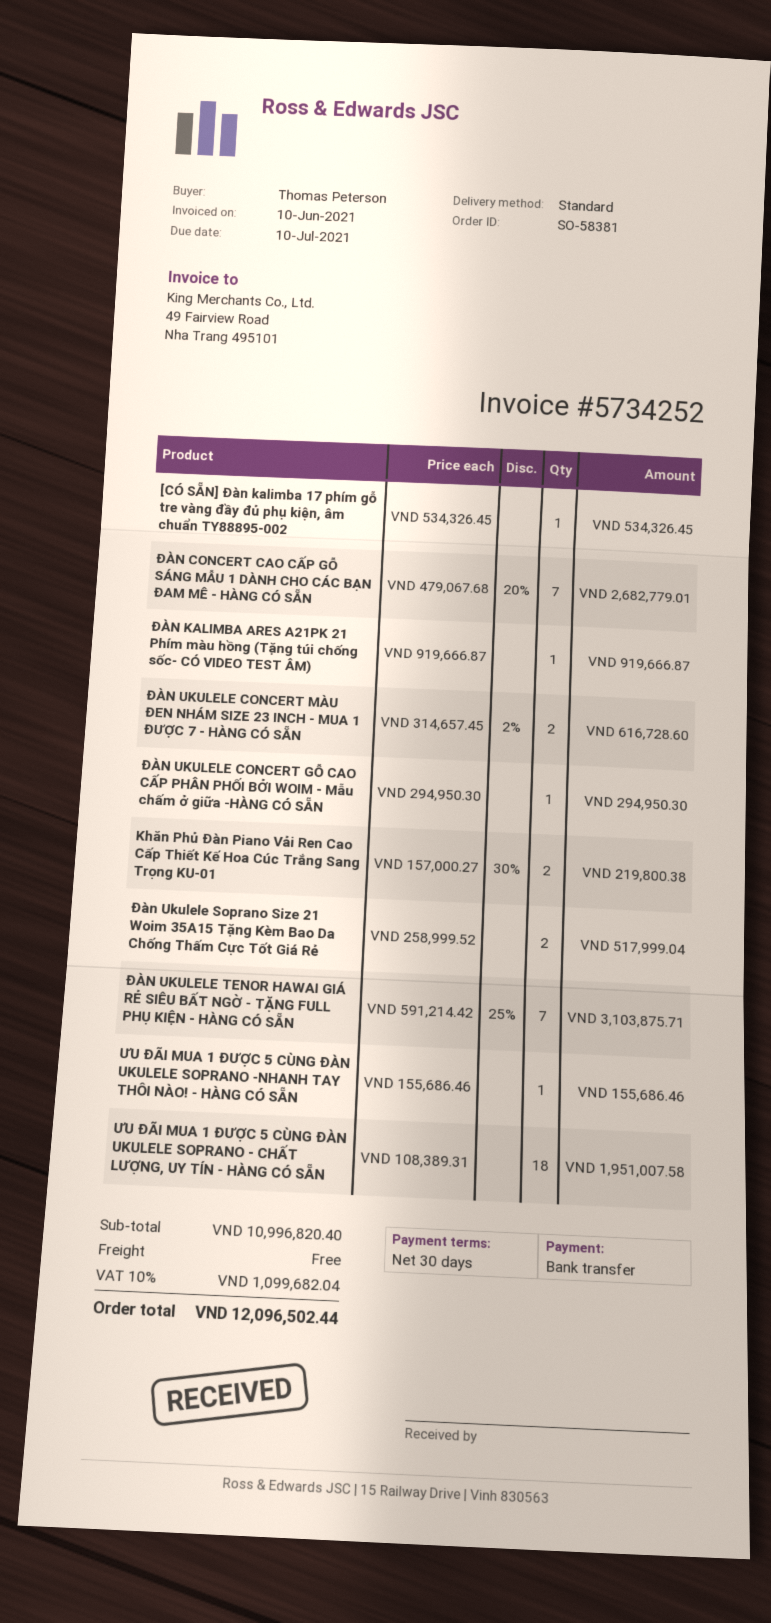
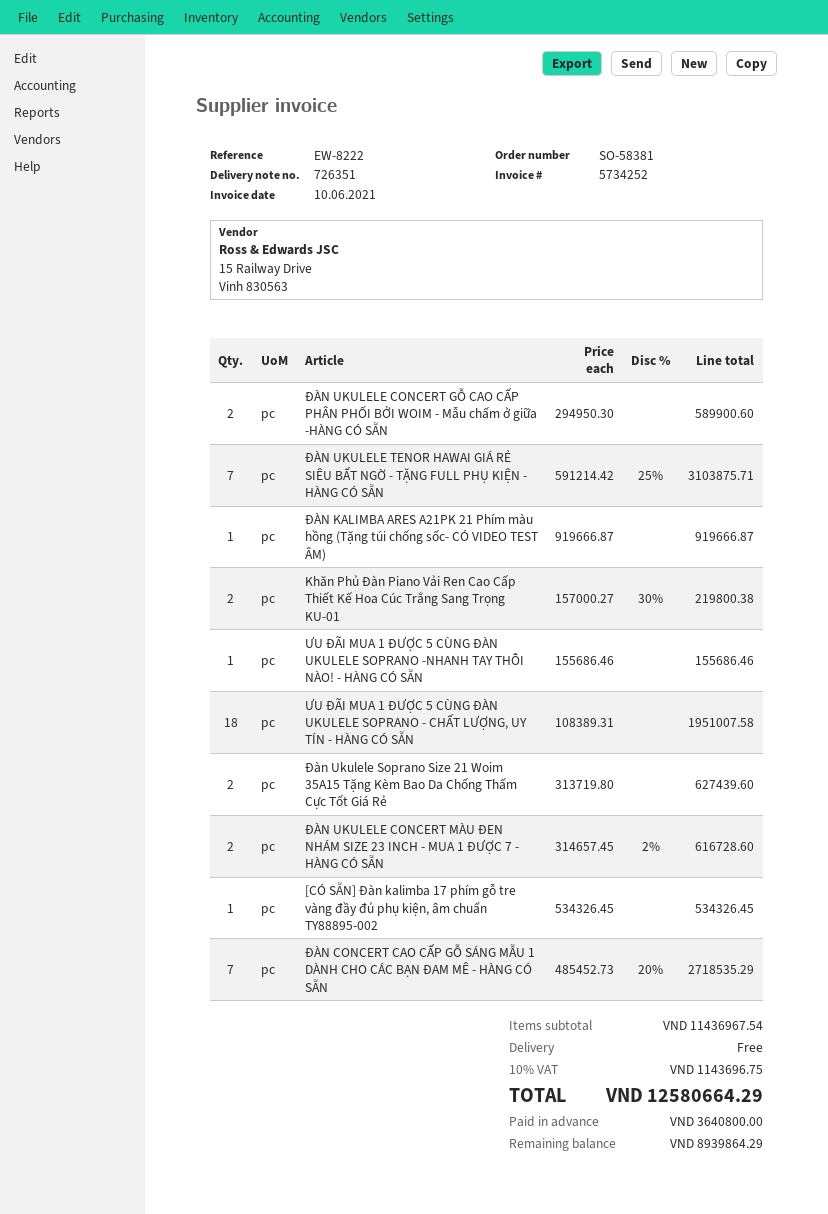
ĐÀN CONCERT CAO CẤP GỖ SÁNG MẪU 1 DÀNH CHO CÁC BẠN ĐAM MÊ - HÀNG CÓ SẴN: 7 x 479067.68 - 20% = 2682779.01 -> 7 x 485452.73 - 20% = 2718535.29
ĐÀN UKULELE CONCERT GỖ CAO CẤP PHÂN PHỐI BỞI WOIM - Mẫu chấm ở giữa -HÀNG CÓ SẴN: 1 x 294950.30 = 294950.30 -> 2 x 294950.30 = 589900.60
Đàn Ukulele Soprano Size 21 Woim 35A15 Tặng Kèm Bao Da Chống Thấm Cực Tốt Giá Rẻ: 2 x 258999.52 = 517999.04 -> 2 x 313719.80 = 627439.60
subtotal: 10996820.40 -> 11436967.54
tax: 10% = 1099682.04 -> 10% = 1143696.75
total: 12096502.44 -> 12580664.29

